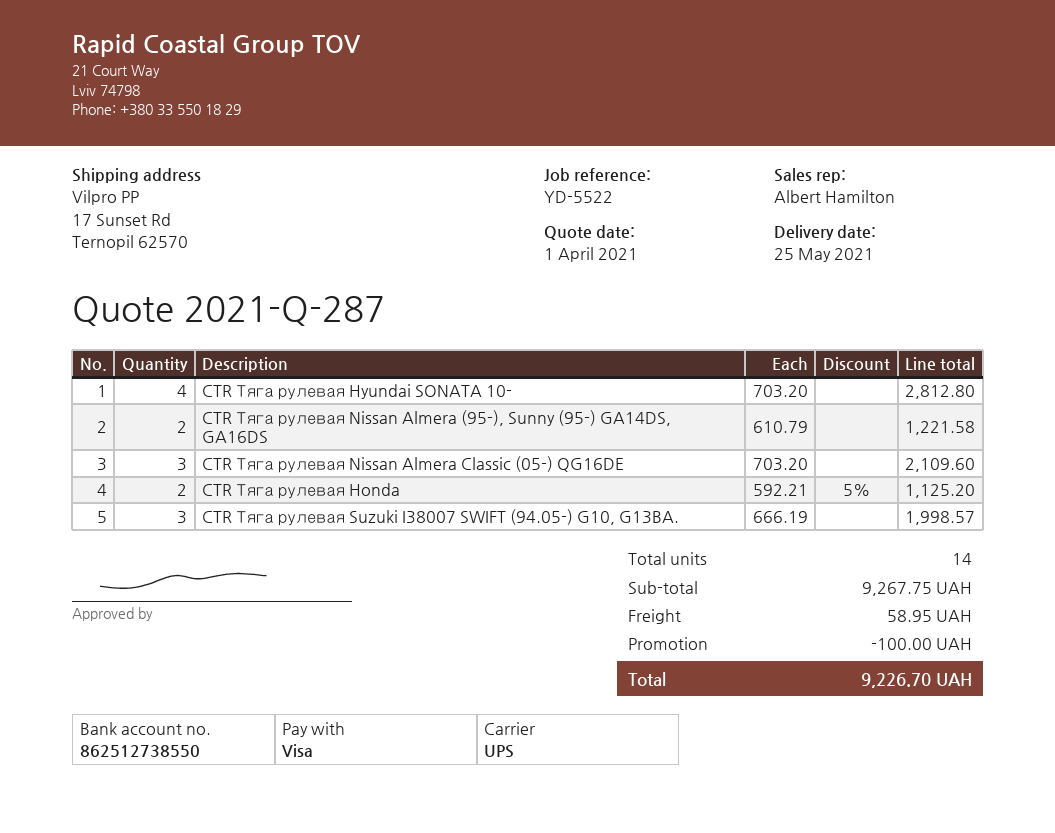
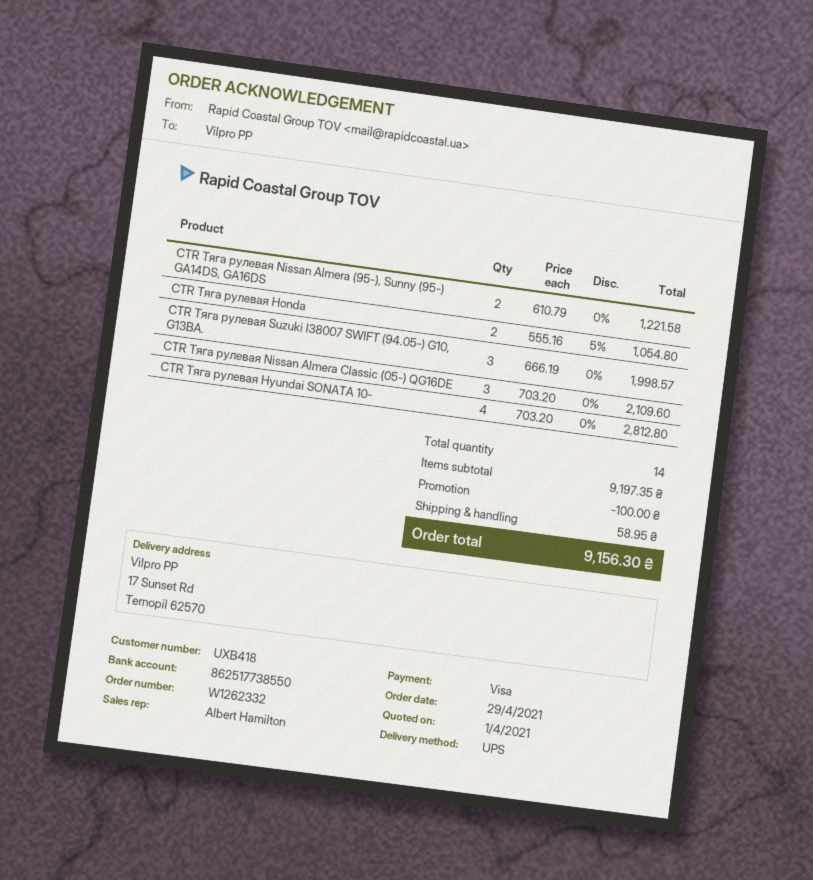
bank account: 862512738550 -> 862517738550
CTR Тяга рулевая Honda: 2 x 592.21 - 5% = 1125.20 -> 2 x 555.16 - 5% = 1054.80
subtotal: 9267.75 -> 9197.35
total: 9226.70 -> 9156.30

